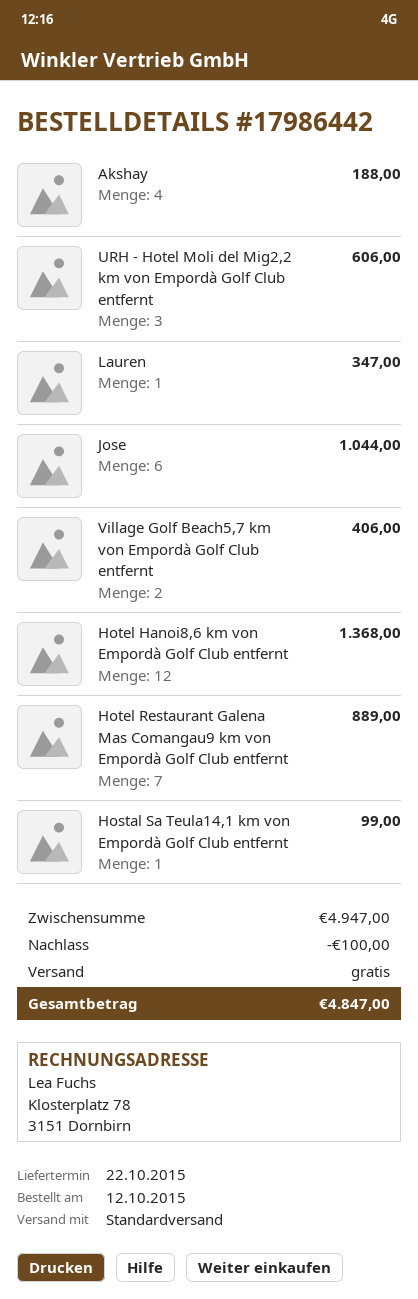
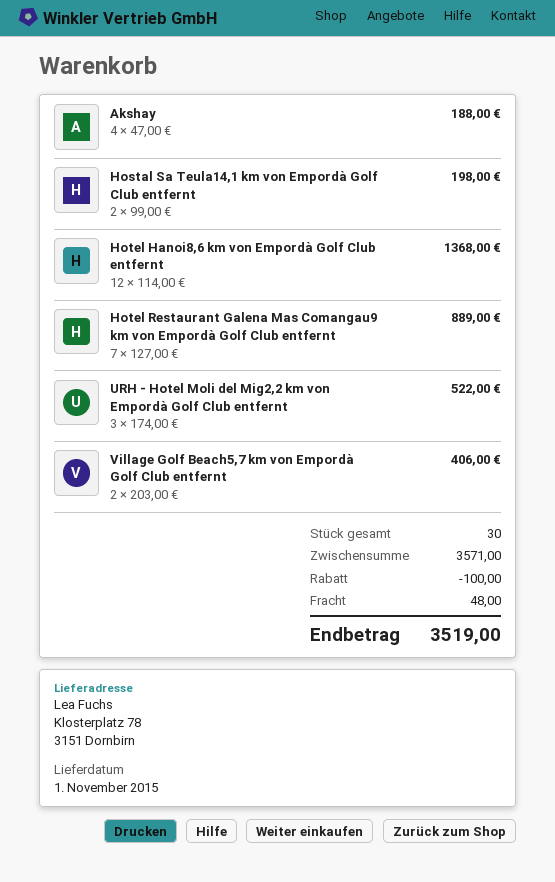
delivery date: 2015-10-22 -> 2015-11-01
URH - Hotel Moli del Mig2,2 km von Empordà Golf Club entfernt: 3 for 606.00 -> 3 for 522.00
Lauren: 1 for 347.00 -> none
Jose: 6 for 1044.00 -> none
Hostal Sa Teula14,1 km von Empordà Golf Club entfernt: 1 for 99.00 -> 2 for 198.00
subtotal: 4947.00 -> 3571.00
shipping: 0.00 -> 48.00
total: 4847.00 -> 3519.00

